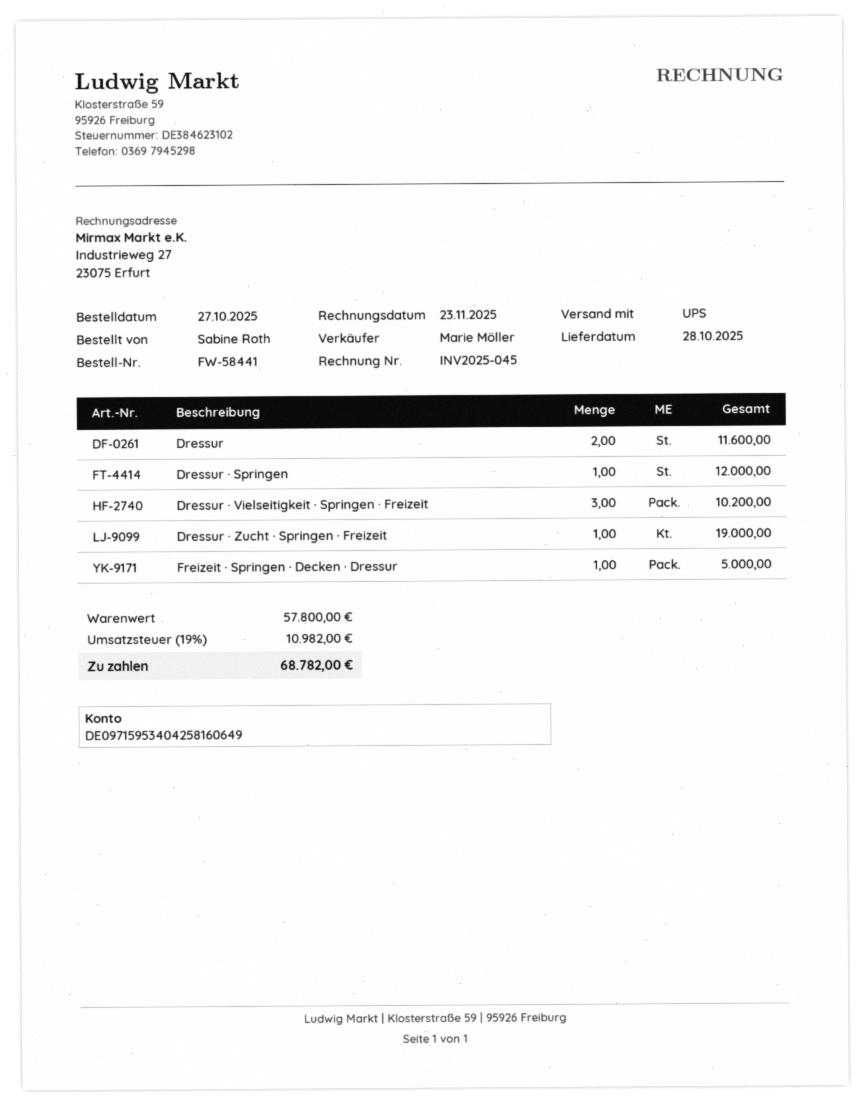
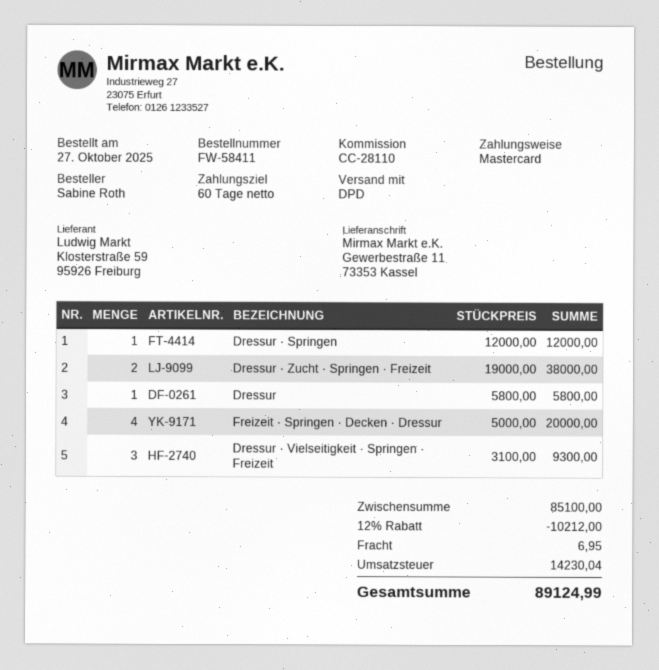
order number: FW-58441 -> FW-58411
shipping method: UPS -> DPD
Dressur: 2 for 11600.00 -> 1 for 5800.00
Dressur · Vielseitigkeit · Springen · Freizeit: 3 for 10200.00 -> 3 for 9300.00
Dressur · Zucht · Springen · Freizeit: 1 for 19000.00 -> 2 for 38000.00
Freizeit · Springen · Decken · Dressur: 1 for 5000.00 -> 4 for 20000.00
subtotal: 57800.00 -> 85100.00
discount: none -> 12% = 10212.00
shipping: none -> 6.95
tax: 10982.00 -> 14230.04
total: 68782.00 -> 89124.99

